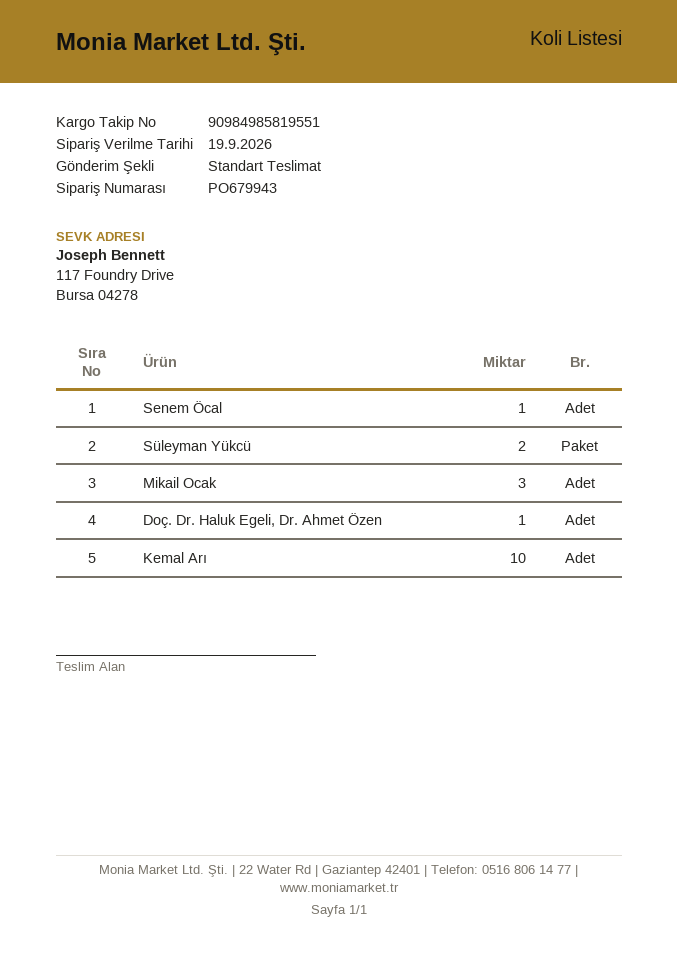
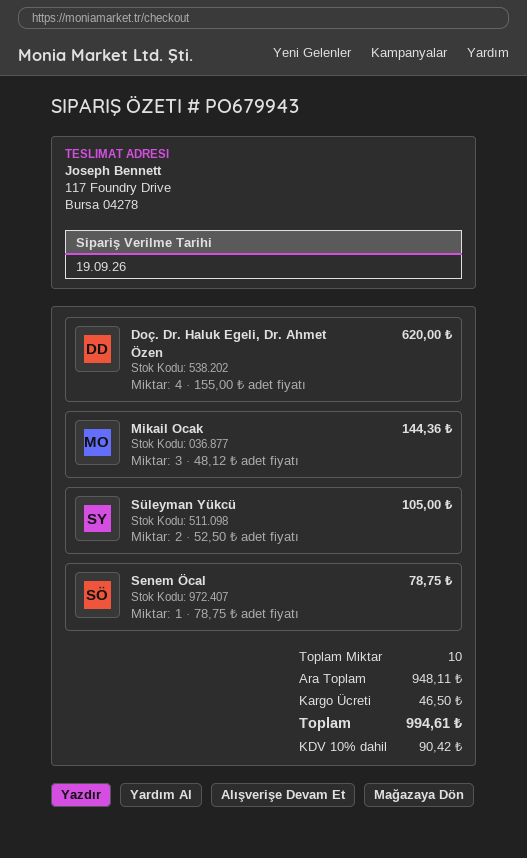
Doç. Dr. Haluk Egeli, Dr. Ahmet Özen: 1 -> 4
Kemal Arı: 10 -> none

